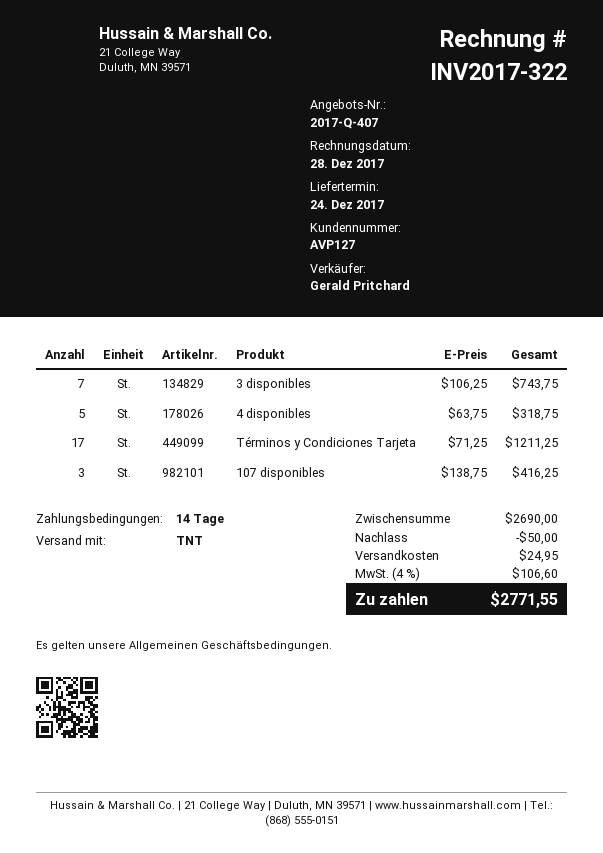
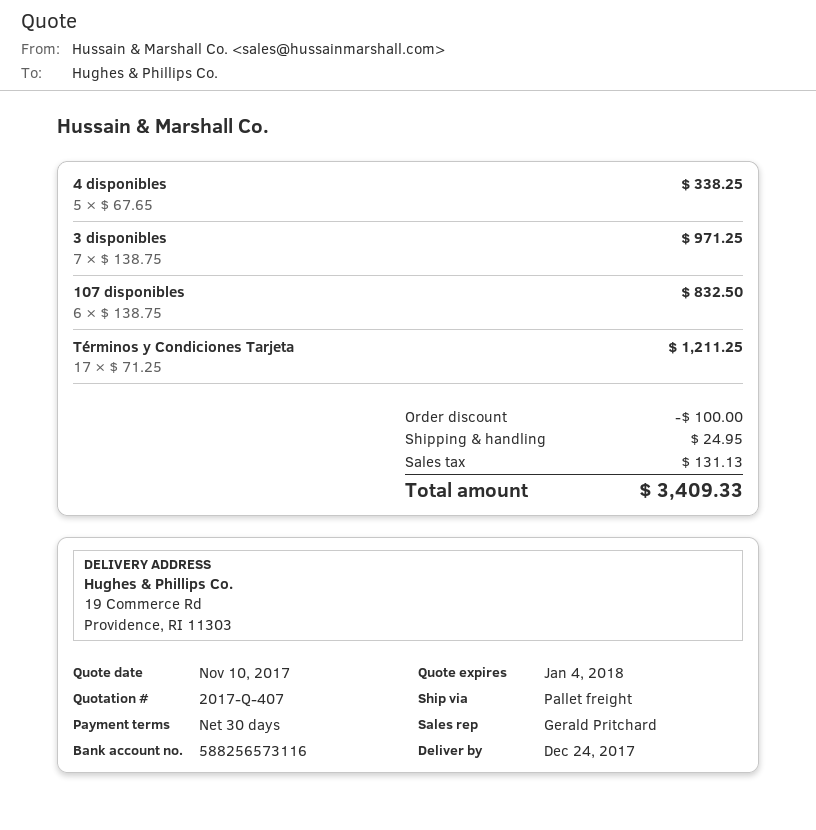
payment terms: 14 days -> 30 days
shipping method: TNT -> pallet freight
3 disponibles: 7 x 106.25 = 743.75 -> 7 x 138.75 = 971.25
4 disponibles: 5 x 63.75 = 318.75 -> 5 x 67.65 = 338.25
107 disponibles: 3 x 138.75 = 416.25 -> 6 x 138.75 = 832.50
discount: 50.00 -> 100.00
tax: 106.60 -> 131.13
total: 2771.55 -> 3409.33

